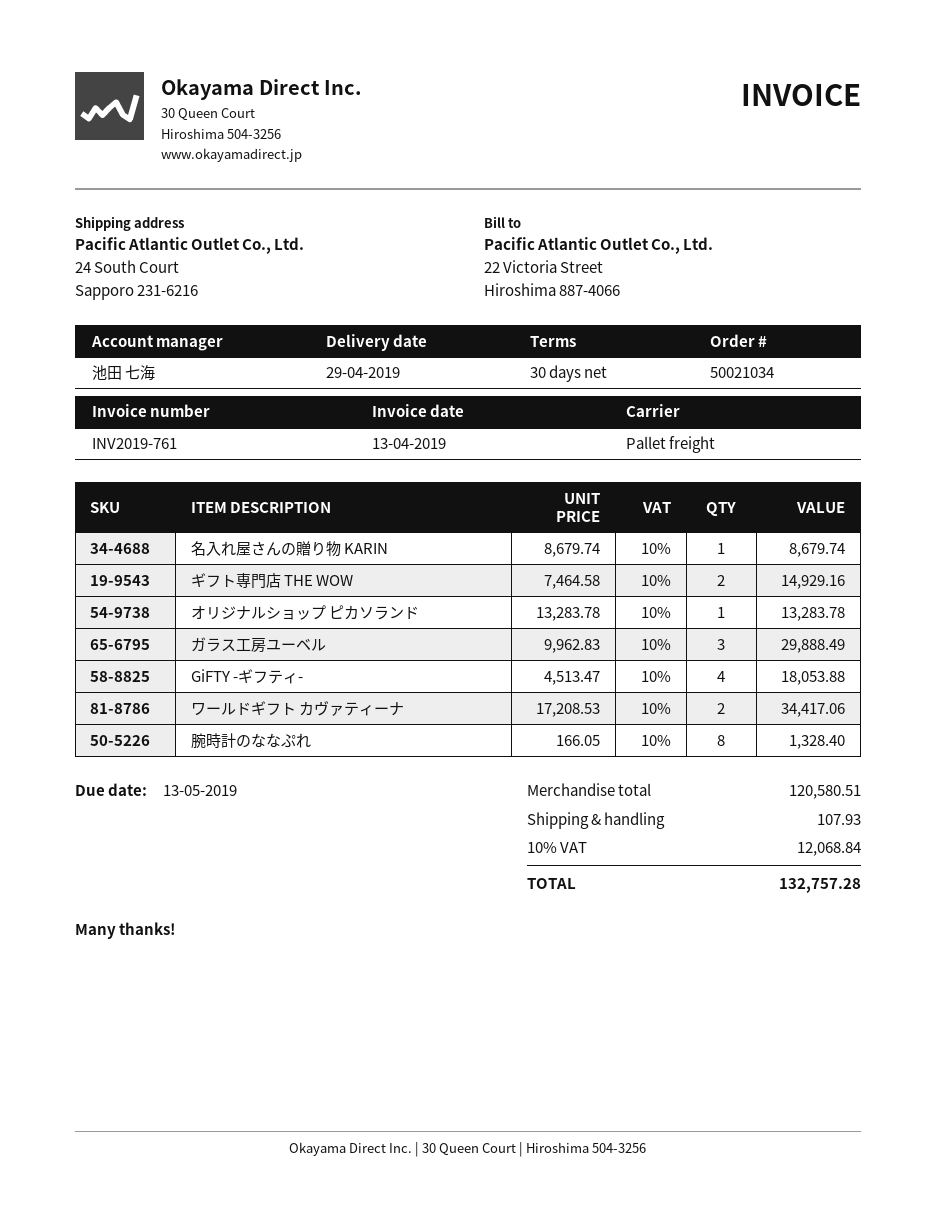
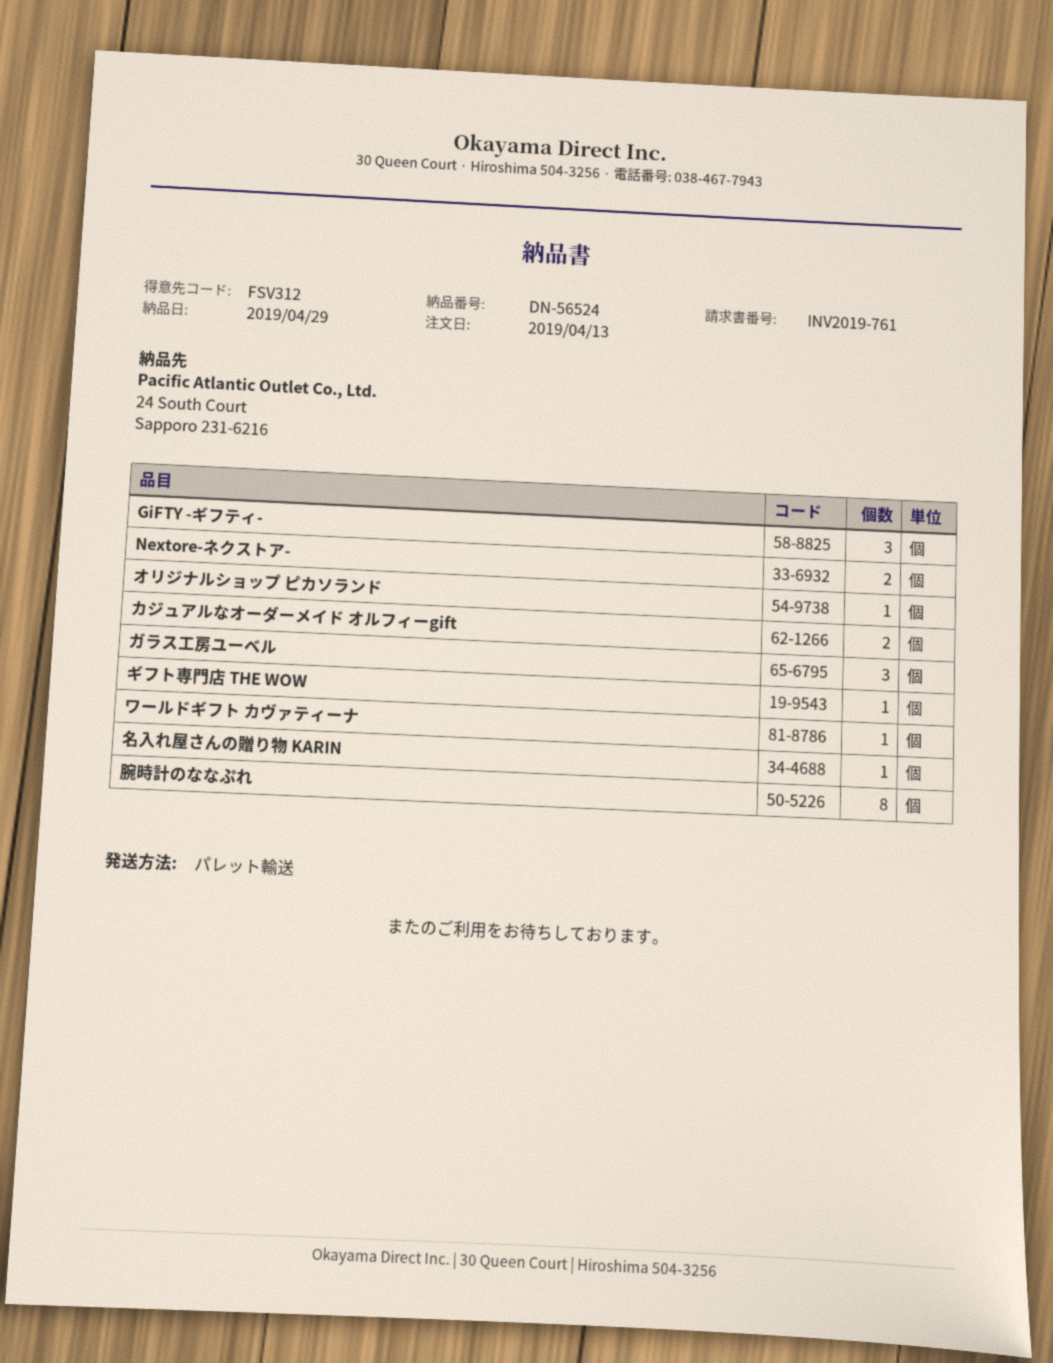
ギフト専門店 THE WOW: 2 -> 1
GiFTY -ギフティ-: 4 -> 3
ワールドギフト カヴァティーナ: 2 -> 1
Nextore-ネクストア-: none -> 2
カジュアルなオーダーメイド オルフィーgift: none -> 2

